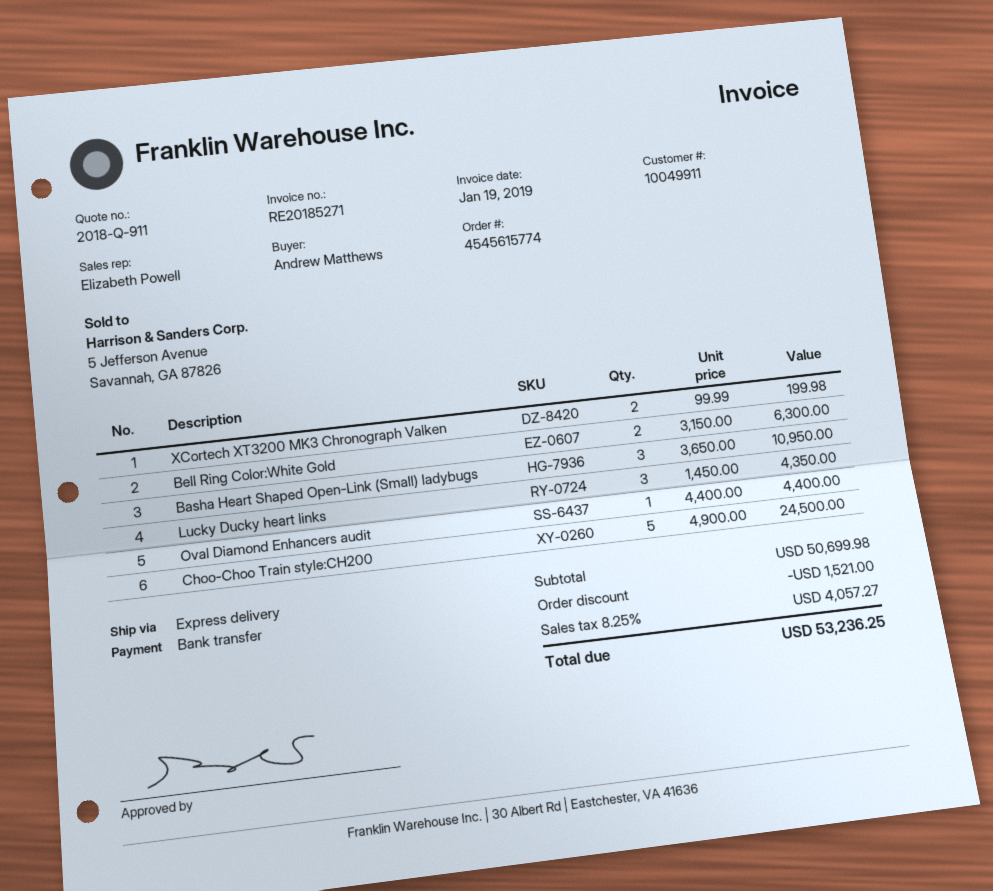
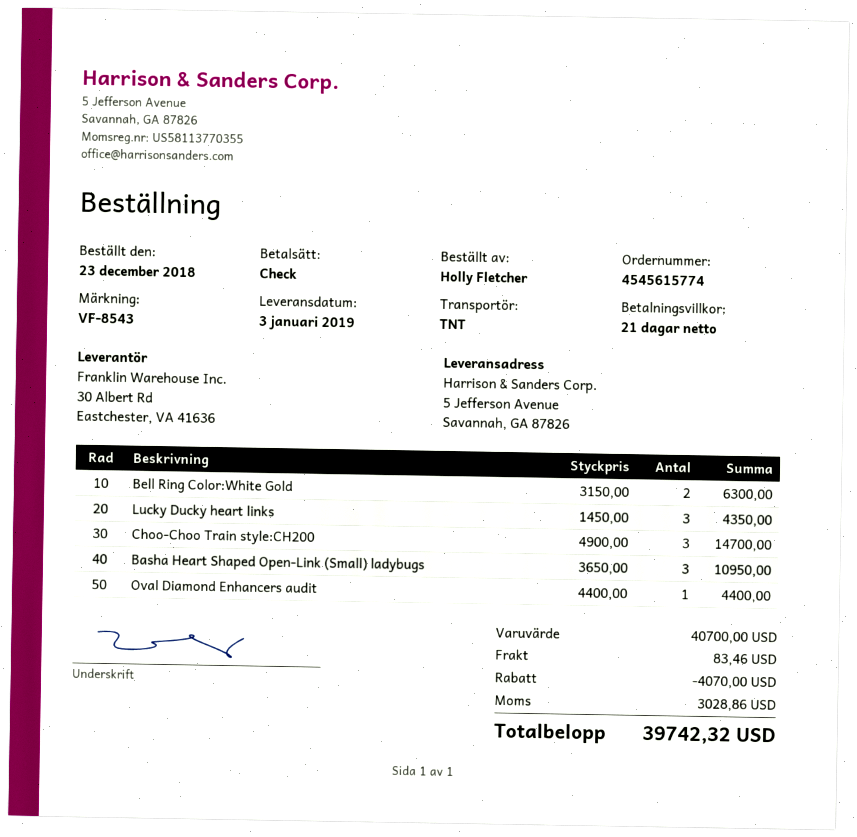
ordered by: Andrew Matthews -> Holly Fletcher
payment method: bank transfer -> cheque
shipping method: express -> TNT
XCortech XT3200 MK3 Chronograph Valken: 2 x 99.99 = 199.98 -> none
Choo-Choo Train style:CH200: 5 x 4900.00 = 24500.00 -> 3 x 4900.00 = 14700.00
subtotal: 50699.98 -> 40700.00
discount: 1521.00 -> 4070.00
shipping: none -> 83.46
tax: 4057.27 -> 3028.86
total: 53236.25 -> 39742.32

